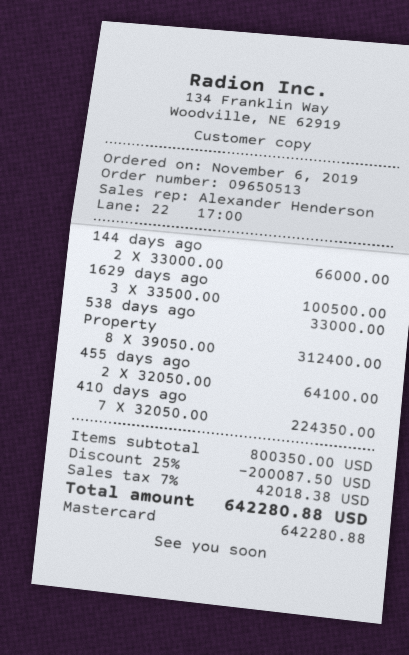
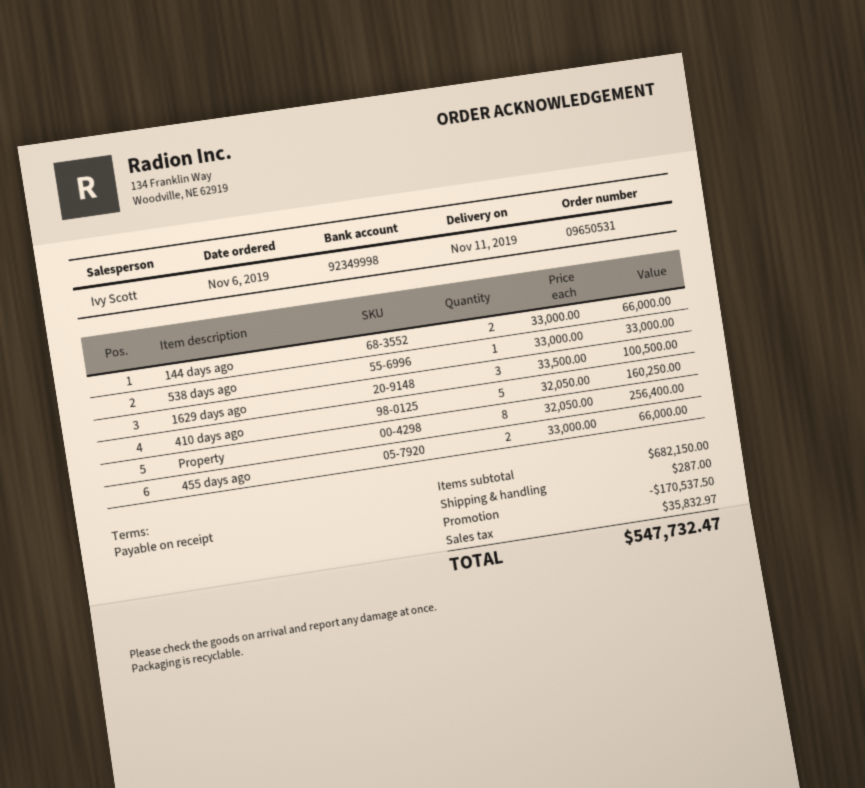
order number: 09650513 -> 09650531
sales rep: Alexander Henderson -> Ivy Scott
Property: 8 x 39050.00 = 312400.00 -> 8 x 32050.00 = 256400.00
455 days ago: 2 x 32050.00 = 64100.00 -> 2 x 33000.00 = 66000.00
410 days ago: 7 x 32050.00 = 224350.00 -> 5 x 32050.00 = 160250.00
subtotal: 800350.00 -> 682150.00
discount: 200087.50 -> 170537.50
shipping: none -> 287.00
tax: 42018.38 -> 35832.97
total: 642280.88 -> 547732.47

